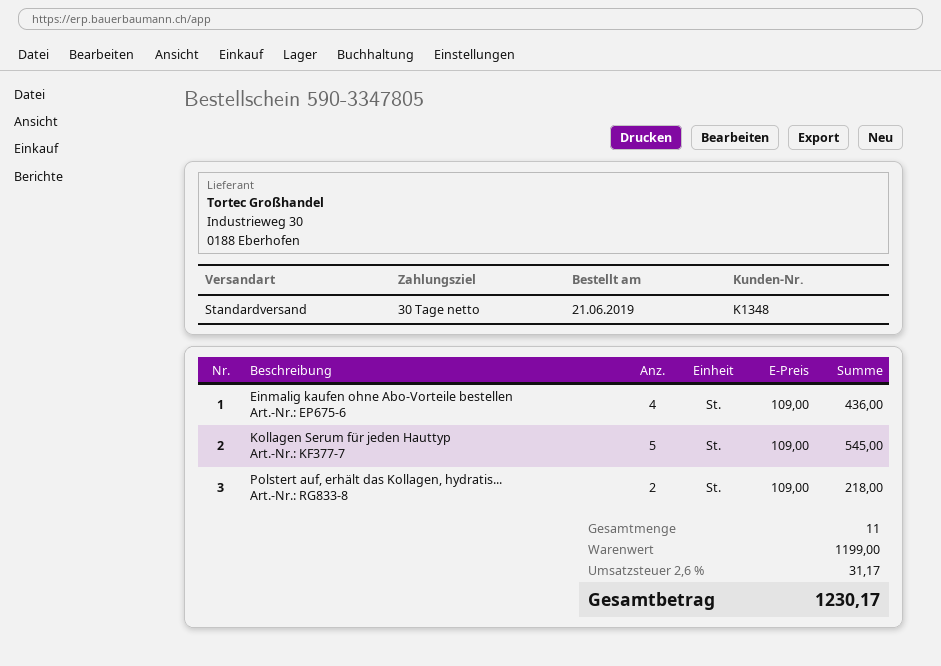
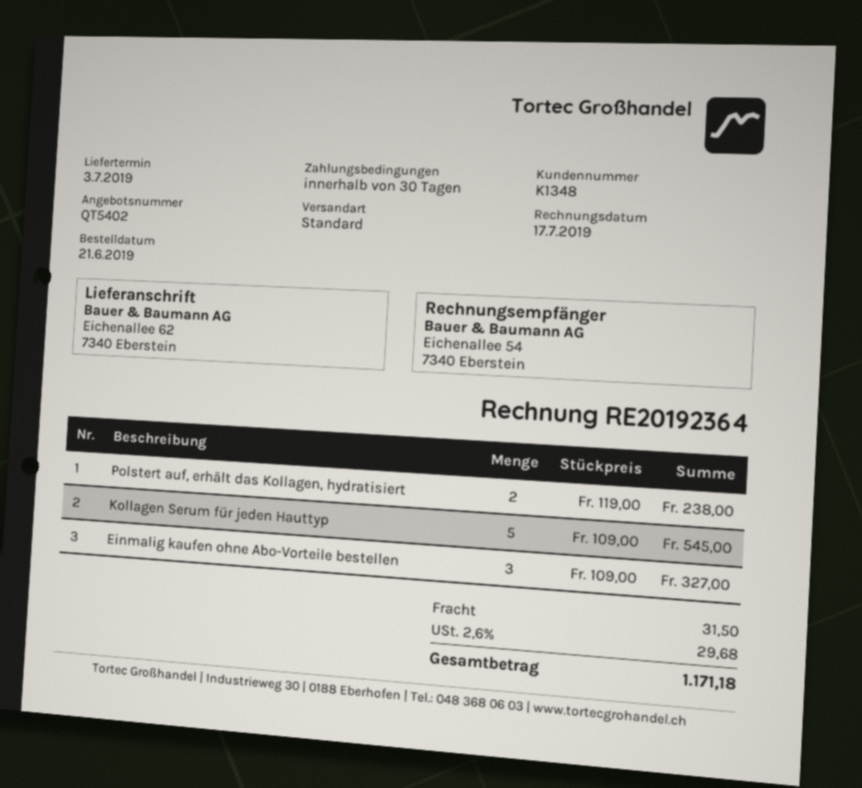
Einmalig kaufen ohne Abo-Vorteile bestellen: 4 x 109.00 = 436.00 -> 3 x 109.00 = 327.00
Polstert auf, erhält das Kollagen, hydratis...: 2 x 109.00 = 218.00 -> 2 x 119.00 = 238.00
shipping: none -> 31.50
tax: 2.6% = 31.17 -> 2.6% = 29.68
total: 1230.17 -> 1171.18

